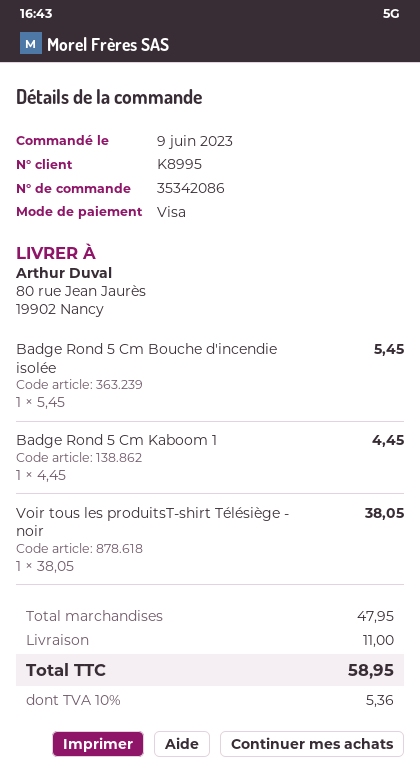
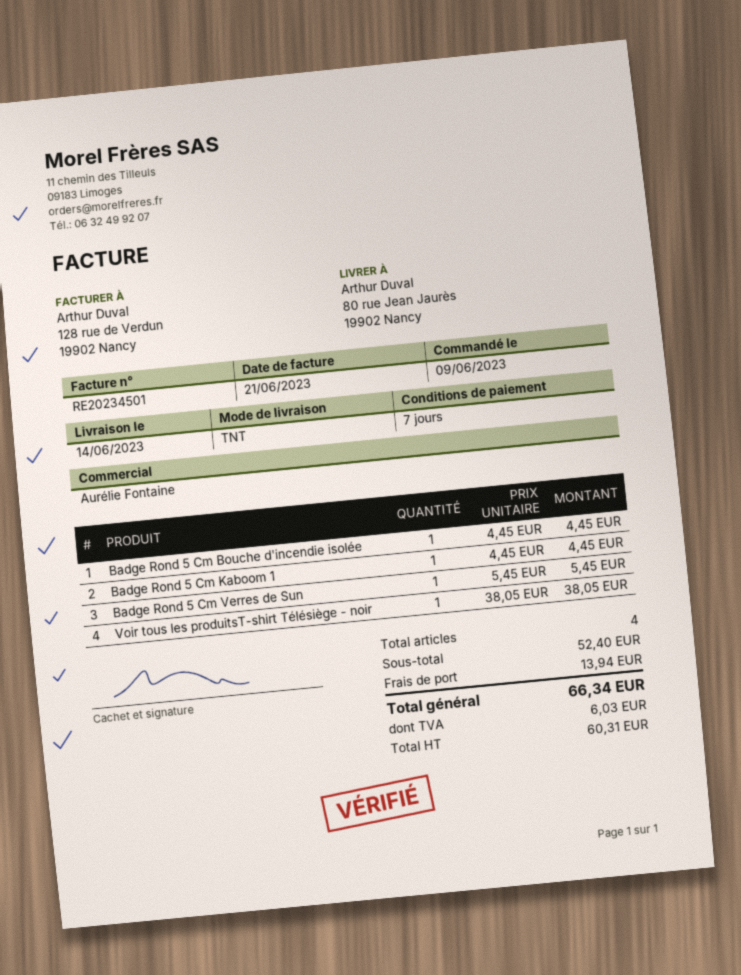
Badge Rond 5 Cm Bouche d'incendie isolée: 1 x 5.45 = 5.45 -> 1 x 4.45 = 4.45
Badge Rond 5 Cm Verres de Sun: none -> 1 x 5.45 = 5.45
subtotal: 47.95 -> 52.40
shipping: 11.00 -> 13.94
tax: 5.36 -> 6.03
total: 58.95 -> 66.34

